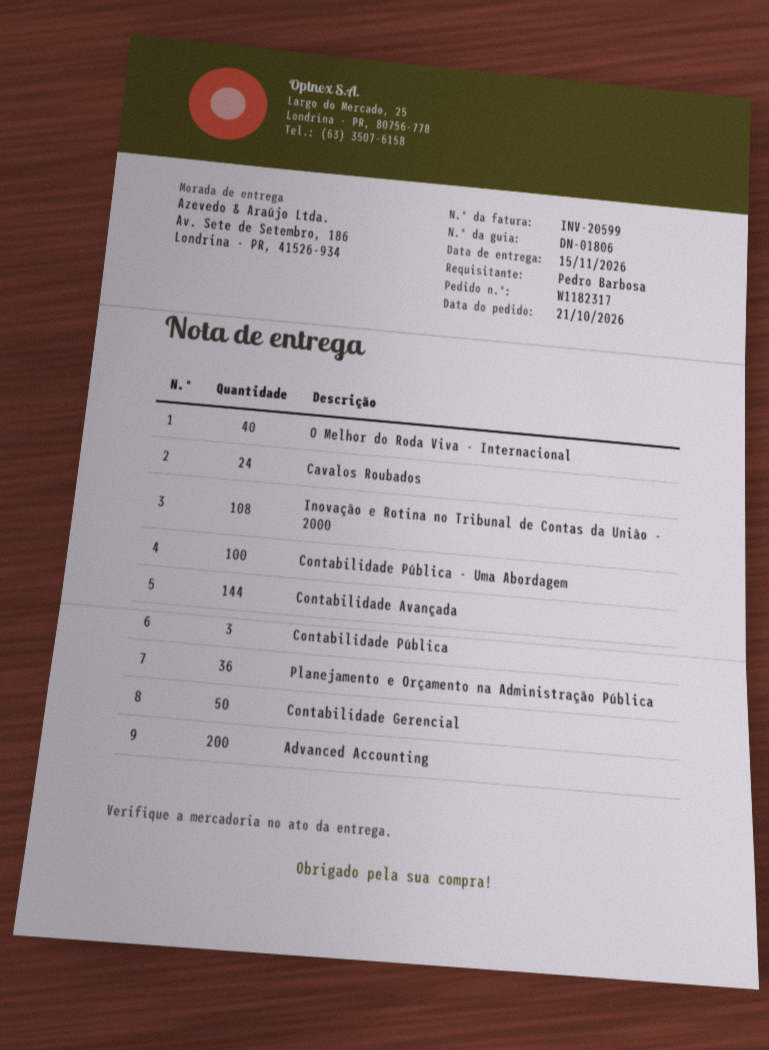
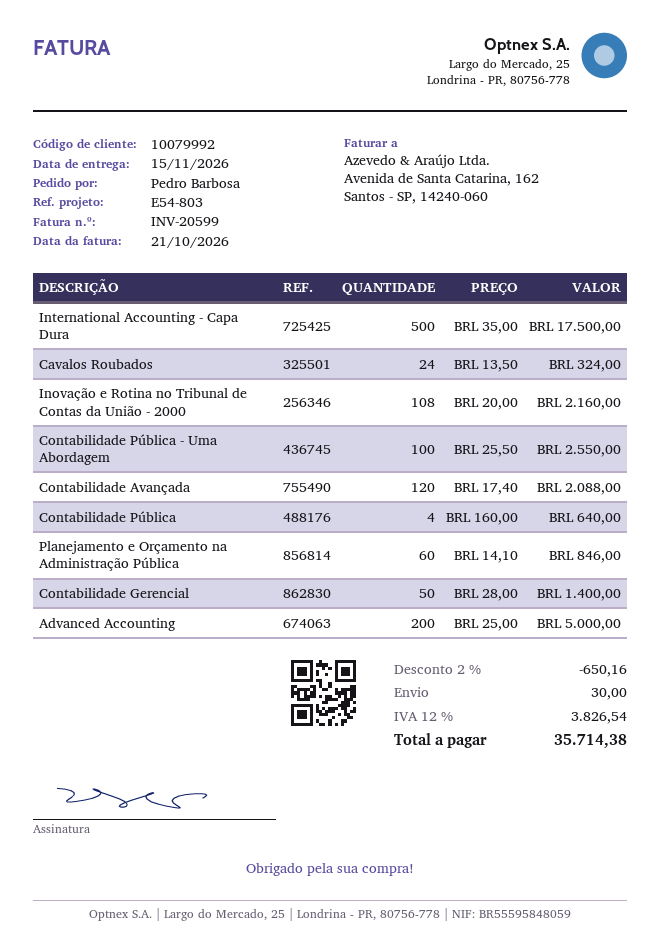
O Melhor do Roda Viva - Internacional: 40 -> none
Contabilidade Avançada: 144 -> 120
Contabilidade Pública: 3 -> 4
Planejamento e Orçamento na Administração Pública: 36 -> 60
International Accounting - Capa Dura: none -> 500

